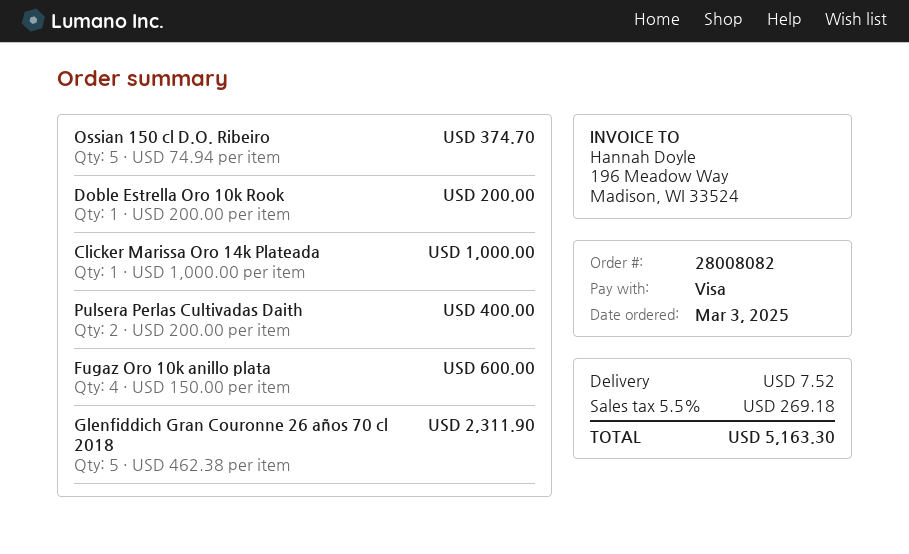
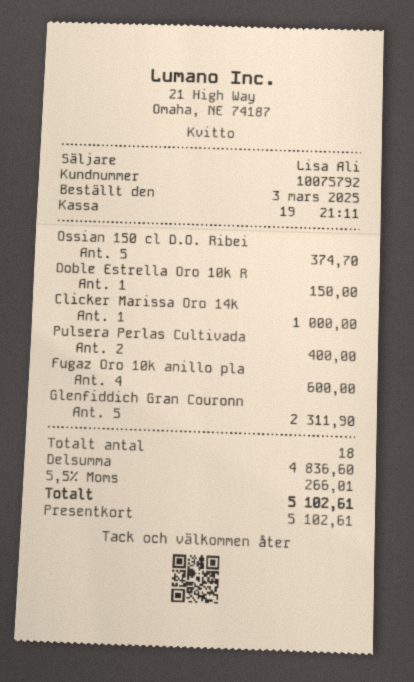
payment method: Visa -> gift card
Doble Estrella Oro 10k Rook: 1 for 200.00 -> 1 for 150.00
shipping: 7.52 -> none
tax: 5.5% = 269.18 -> 5.5% = 266.01
total: 5163.30 -> 5102.61

